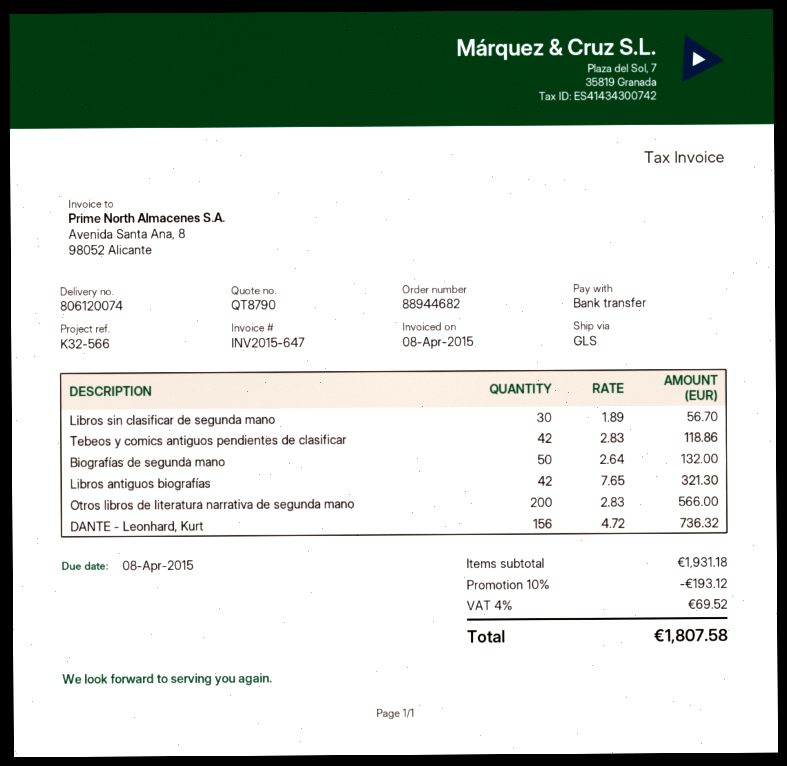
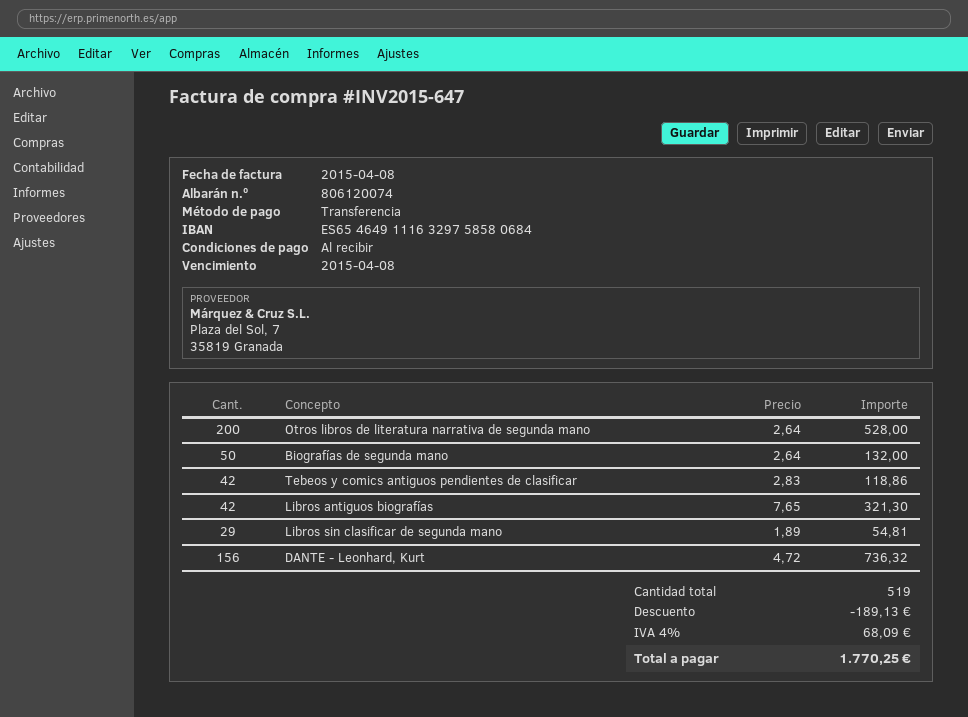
Libros sin clasificar de segunda mano: 30 x 1.89 = 56.70 -> 29 x 1.89 = 54.81
Otros libros de literatura narrativa de segunda mano: 200 x 2.83 = 566.00 -> 200 x 2.64 = 528.00
discount: 193.12 -> 189.13
tax: 4% = 69.52 -> 4% = 68.09
total: 1807.58 -> 1770.25

